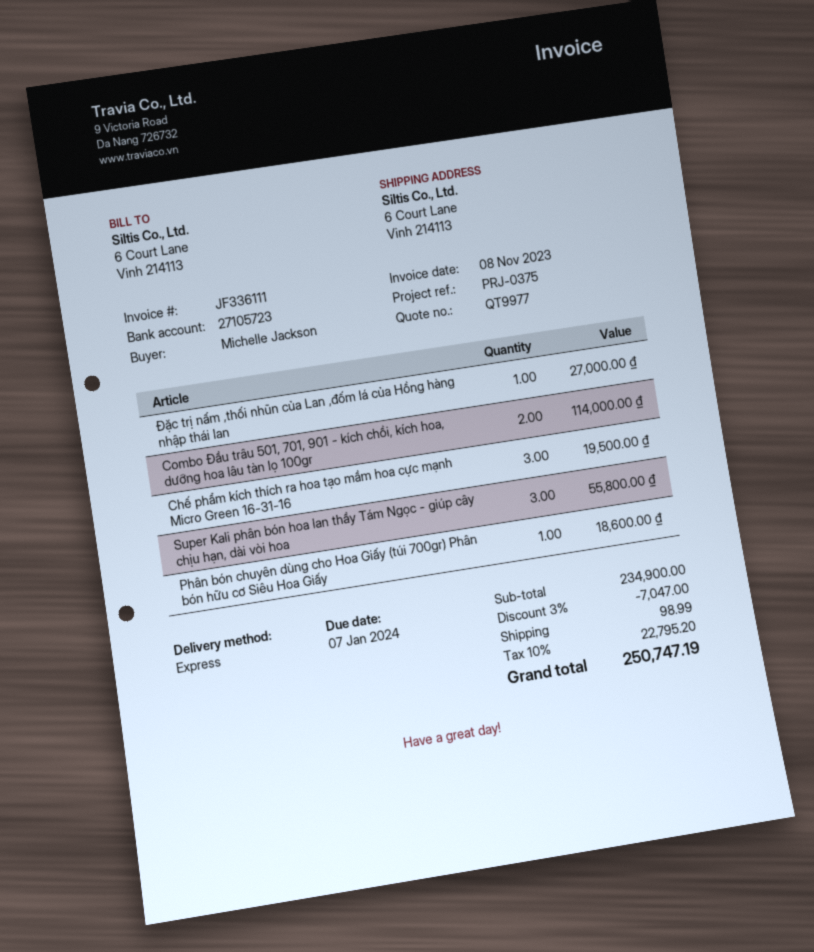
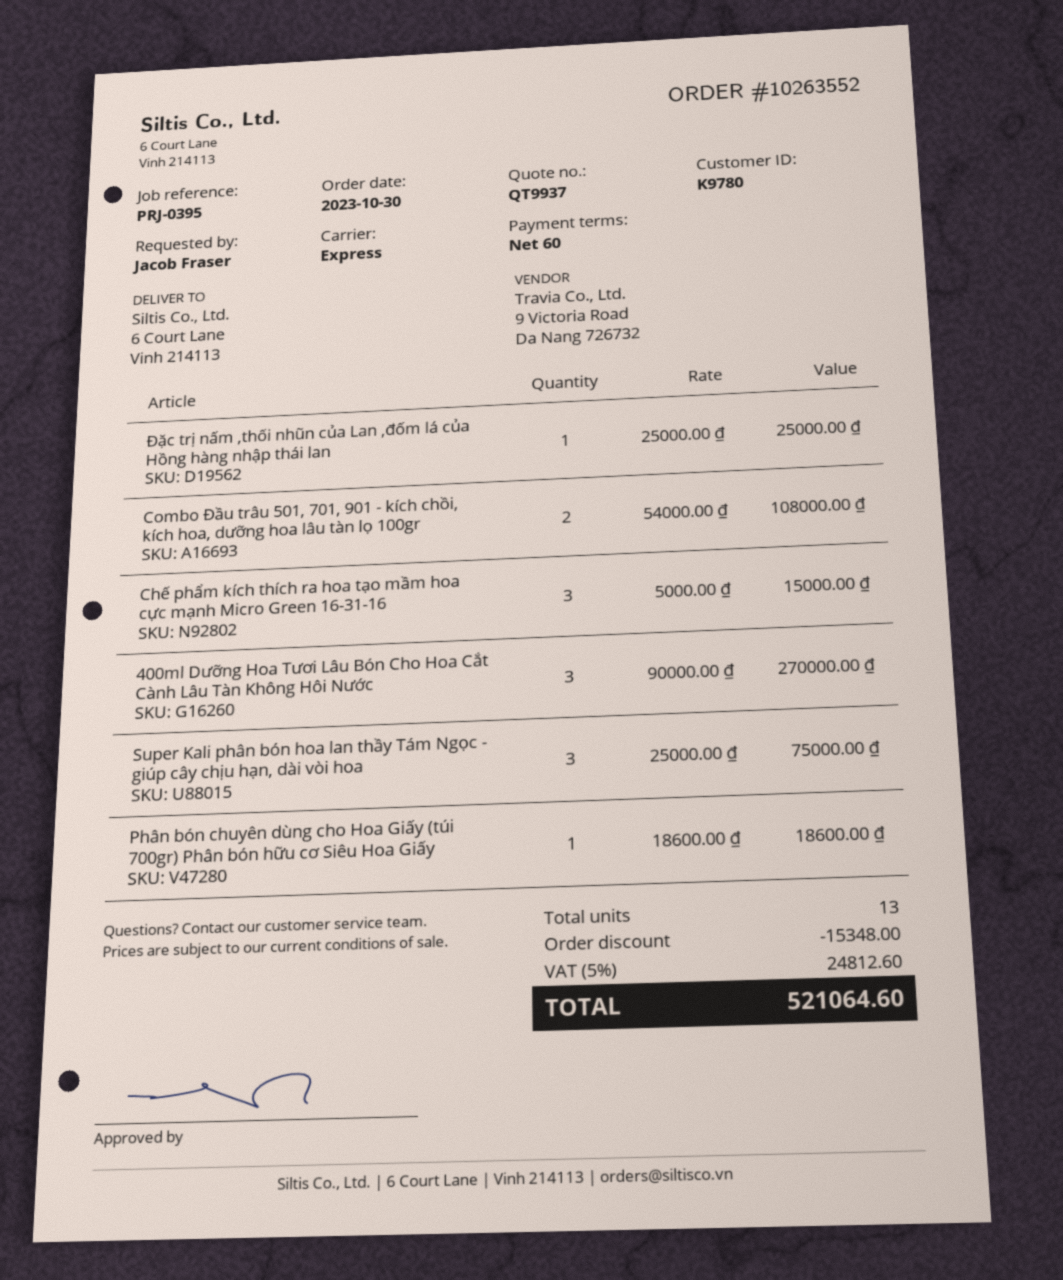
quote number: QT9977 -> QT9937
reference: PRJ-0375 -> PRJ-0395
ordered by: Michelle Jackson -> Jacob Fraser
Đặc trị nấm ,thối nhũn của Lan ,đốm lá của Hồng hàng nhập thái lan: 1 for 27000.00 -> 1 for 25000.00
Combo Đầu trâu 501, 701, 901 - kích chồi, kích hoa, dưỡng hoa lâu tàn lọ 100gr: 2 for 114000.00 -> 2 for 108000.00
Chế phẩm kích thích ra hoa tạo mầm hoa cực mạnh Micro Green 16-31-16: 3 for 19500.00 -> 3 for 15000.00
Super Kali phân bón hoa lan thầy Tám Ngọc - giúp cây chịu hạn, dài vòi hoa: 3 for 55800.00 -> 3 for 75000.00
400ml Dưỡng Hoa Tươi Lâu Bón Cho Hoa Cắt Cành Lâu Tàn Không Hôi Nước: none -> 3 for 270000.00
discount: 7047.00 -> 15348.00
shipping: 98.99 -> none
tax: 10% = 22795.20 -> 5% = 24812.60
total: 250747.19 -> 521064.60

